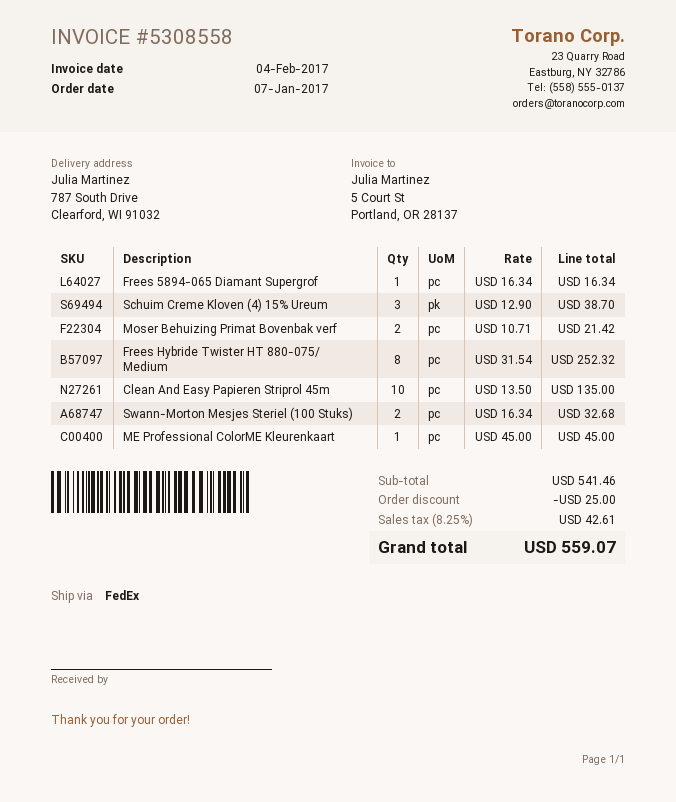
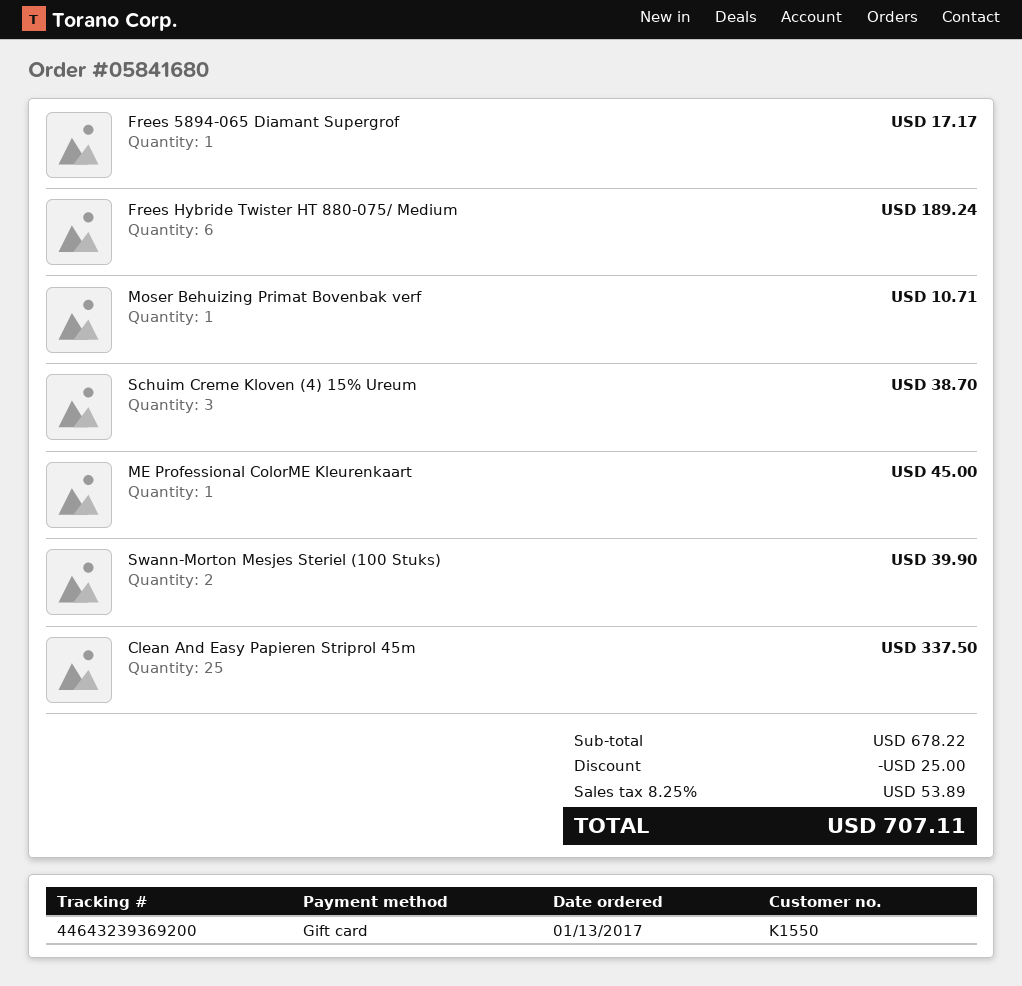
order date: 2017-01-07 -> 2017-01-13
Frees 5894-065 Diamant Supergrof: 1 for 16.34 -> 1 for 17.17
Moser Behuizing Primat Bovenbak verf: 2 for 21.42 -> 1 for 10.71
Frees Hybride Twister HT 880-075/ Medium: 8 for 252.32 -> 6 for 189.24
Clean And Easy Papieren Striprol 45m: 10 for 135.00 -> 25 for 337.50
Swann-Morton Mesjes Steriel (100 Stuks): 2 for 32.68 -> 2 for 39.90
subtotal: 541.46 -> 678.22
tax: 8.25% = 42.61 -> 8.25% = 53.89
total: 559.07 -> 707.11

